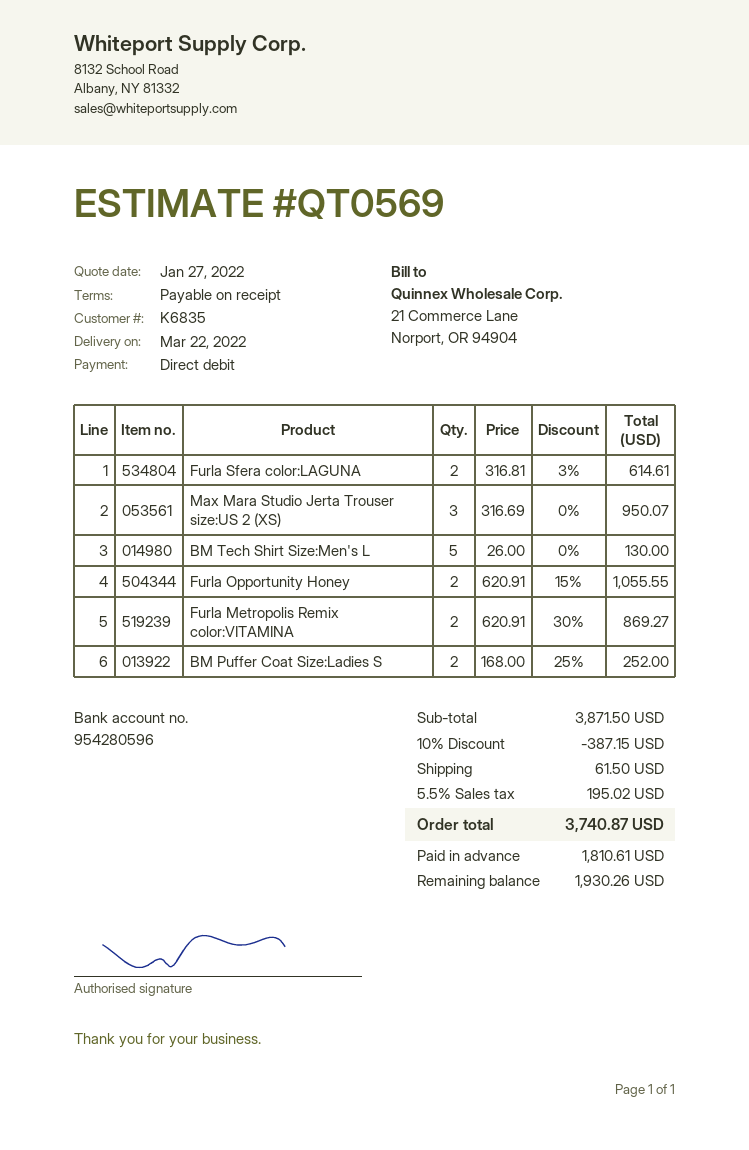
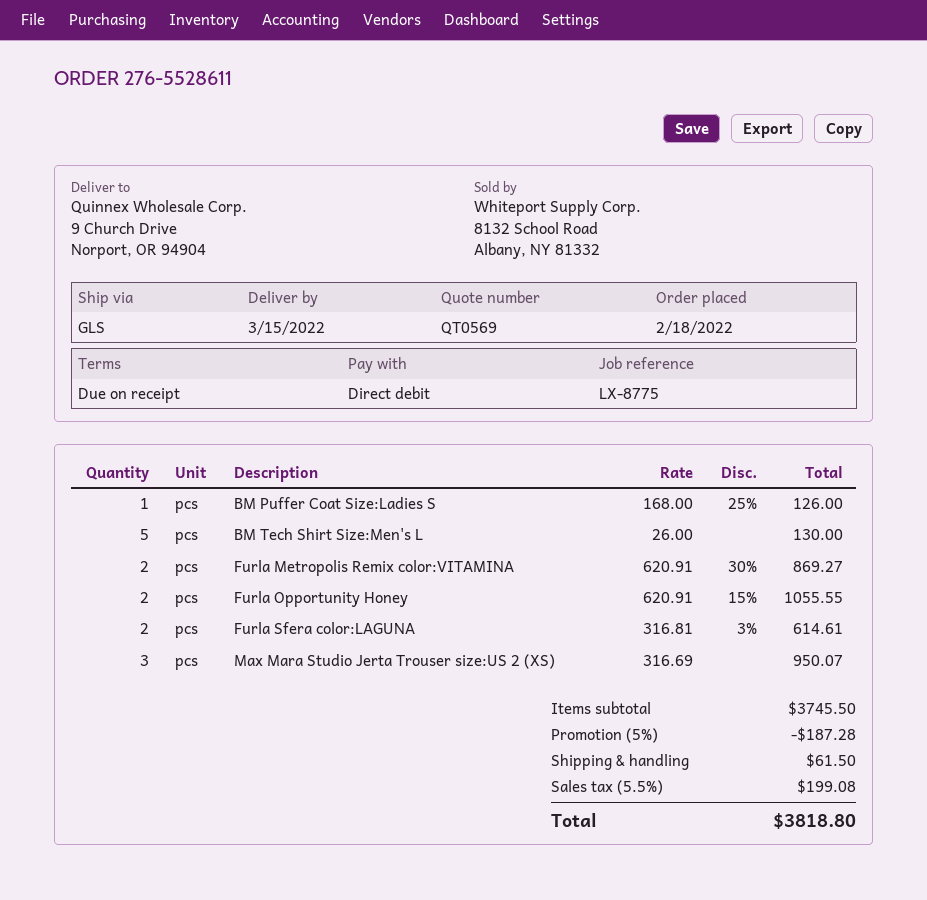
delivery date: 2022-03-22 -> 2022-03-15
BM Puffer Coat Size:Ladies S: 2 x 168.00 - 25% = 252.00 -> 1 x 168.00 - 25% = 126.00
subtotal: 3871.50 -> 3745.50
discount: 10% = 387.15 -> 5% = 187.28
tax: 5.5% = 195.02 -> 5.5% = 199.08
total: 3740.87 -> 3818.80

